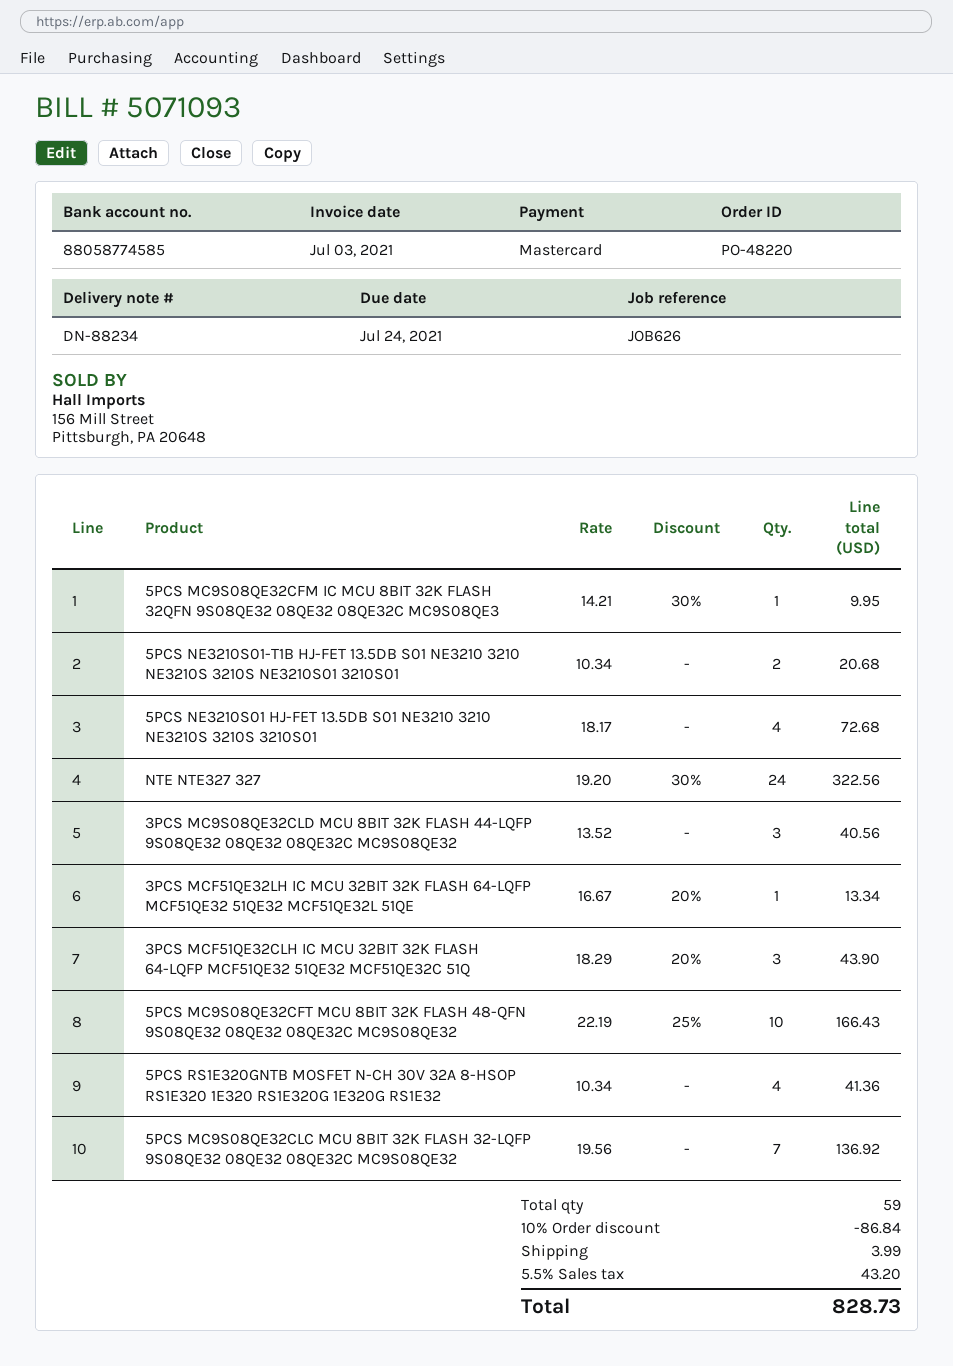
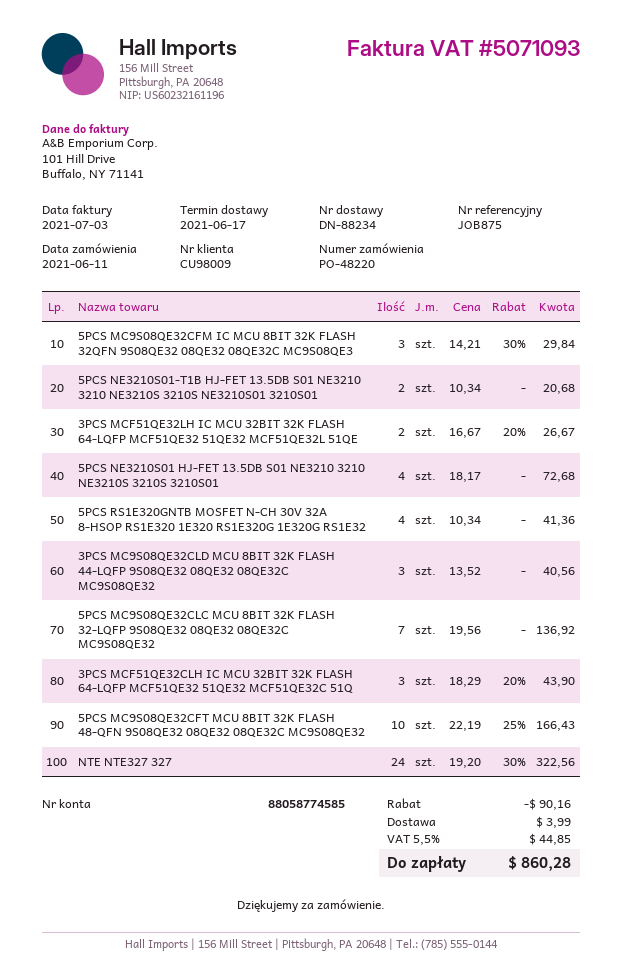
reference: JOB626 -> JOB875
5PCS MC9S08QE32CFM IC MCU 8BIT 32K FLASH 32QFN 9S08QE32 08QE32 08QE32C MC9S08QE3: 1 x 14.21 - 30% = 9.95 -> 3 x 14.21 - 30% = 29.84
3PCS MCF51QE32LH IC MCU 32BIT 32K FLASH 64-LQFP MCF51QE32 51QE32 MCF51QE32L 51QE: 1 x 16.67 - 20% = 13.34 -> 2 x 16.67 - 20% = 26.67
discount: 86.84 -> 90.16
tax: 5.5% = 43.20 -> 5.5% = 44.85
total: 828.73 -> 860.28

